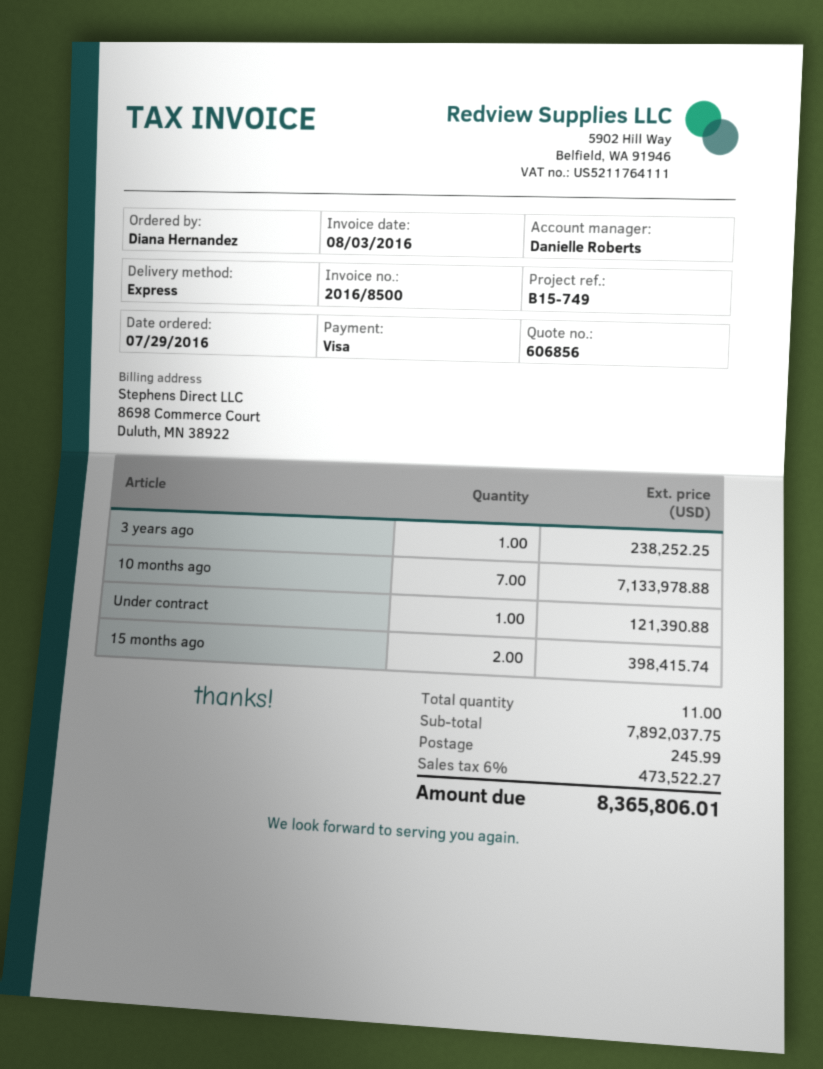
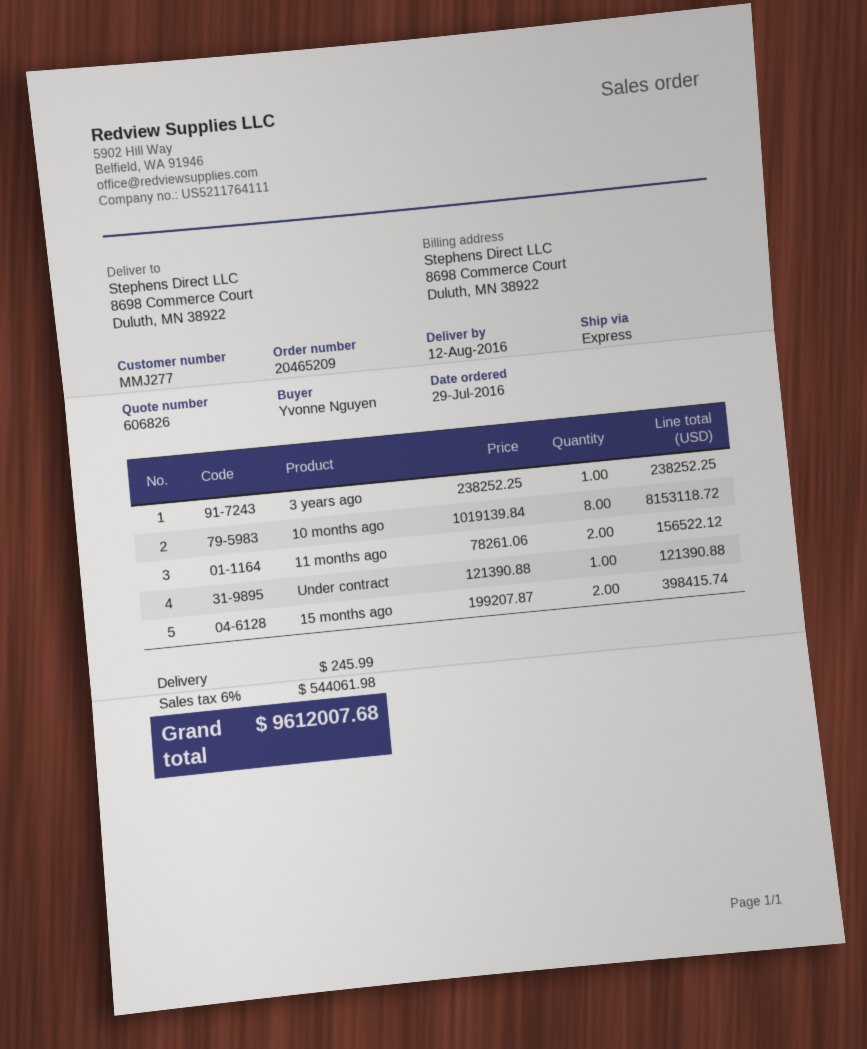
quote number: 606856 -> 606826
ordered by: Diana Hernandez -> Yvonne Nguyen
10 months ago: 7 for 7133978.88 -> 8 for 8153118.72
11 months ago: none -> 2 for 156522.12
tax: 6% = 473522.27 -> 6% = 544061.98
total: 8365806.01 -> 9612007.68

